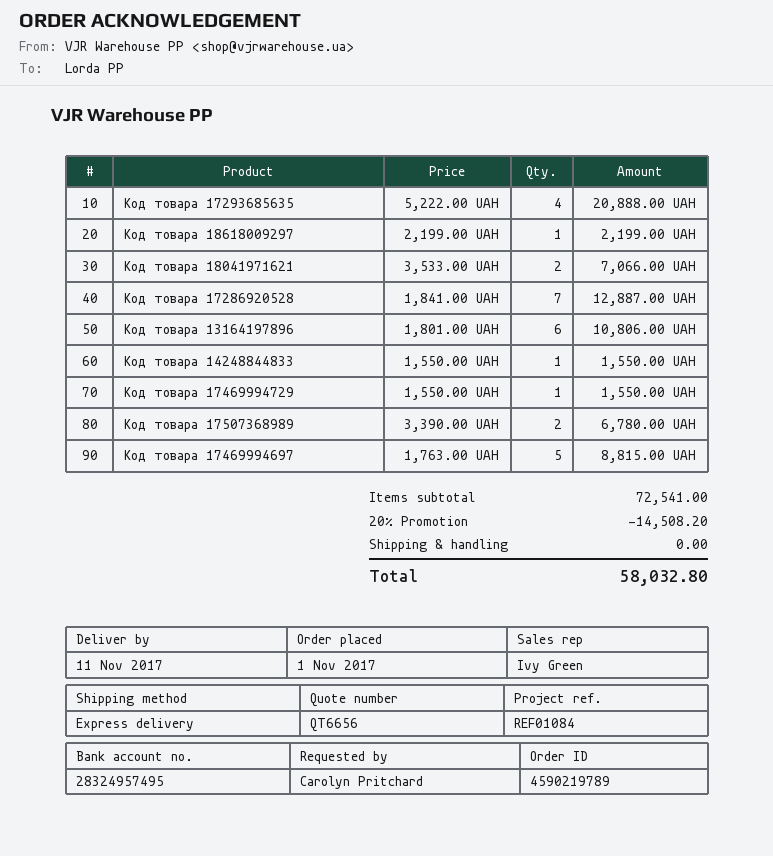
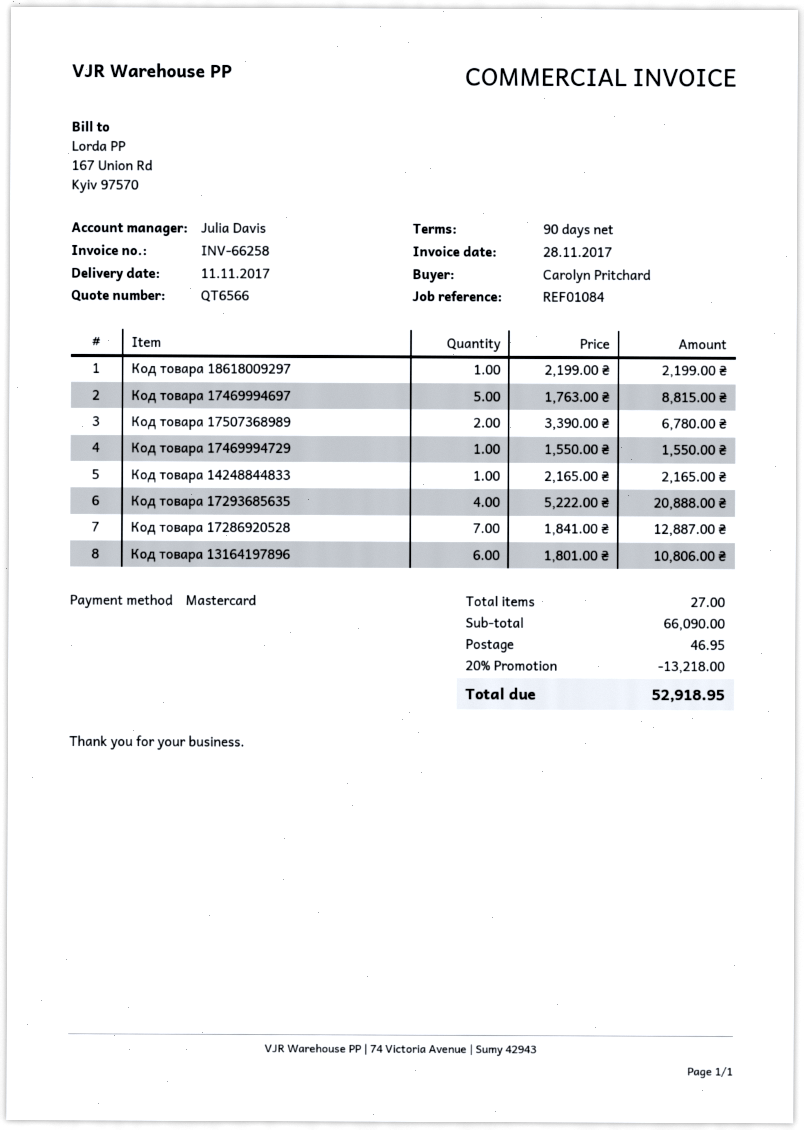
quote number: QT6656 -> QT6566
sales rep: Ivy Green -> Julia Davis
Код товара 18041971621: 2 x 3533.00 = 7066.00 -> none
Код товара 14248844833: 1 x 1550.00 = 1550.00 -> 1 x 2165.00 = 2165.00
subtotal: 72541.00 -> 66090.00
discount: 20% = 14508.20 -> 20% = 13218.00
shipping: 0.00 -> 46.95
total: 58032.80 -> 52918.95

